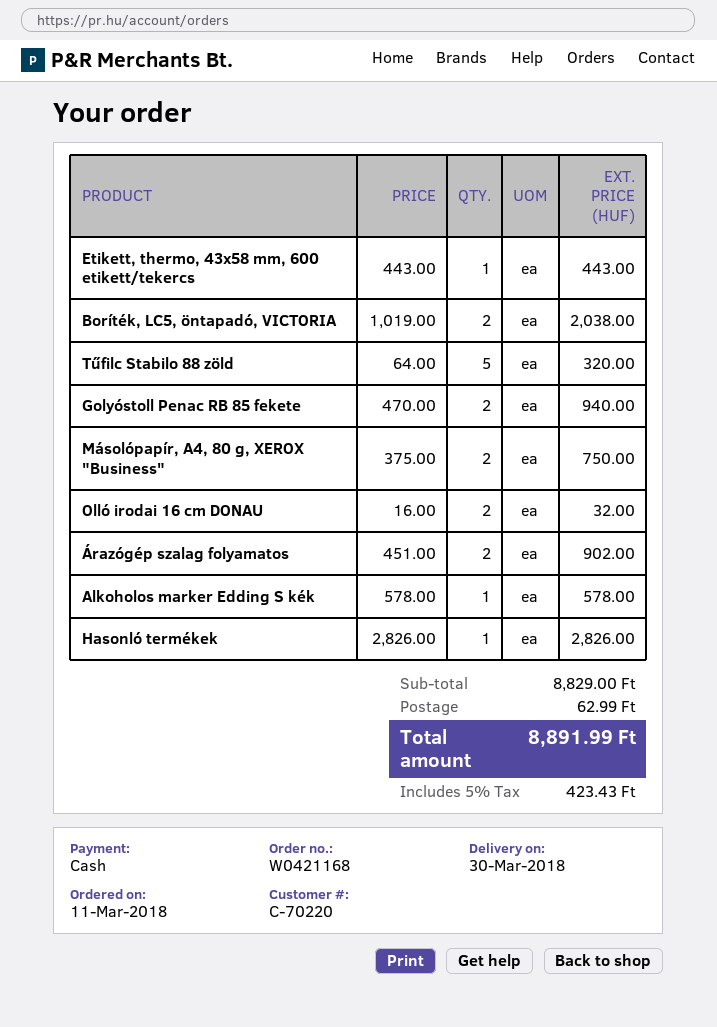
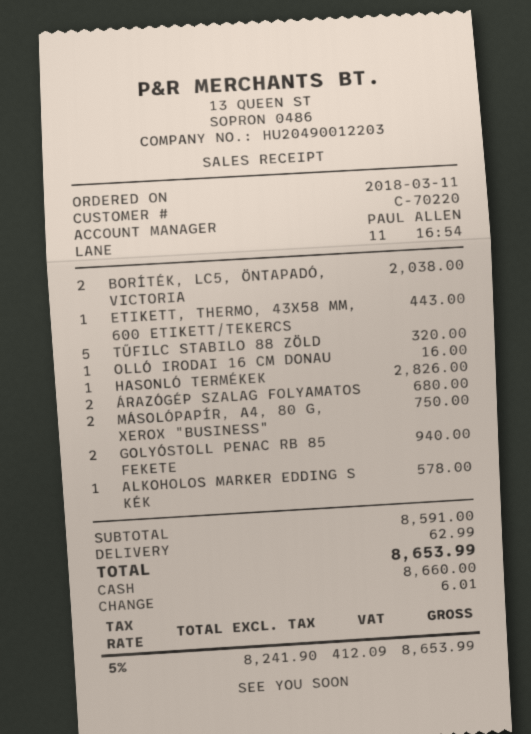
Olló irodai 16 cm DONAU: 2 for 32.00 -> 1 for 16.00
Árazógép szalag folyamatos: 2 for 902.00 -> 2 for 680.00
subtotal: 8829.00 -> 8591.00
tax: 5% = 423.43 -> 5% = 412.09
total: 8891.99 -> 8653.99

